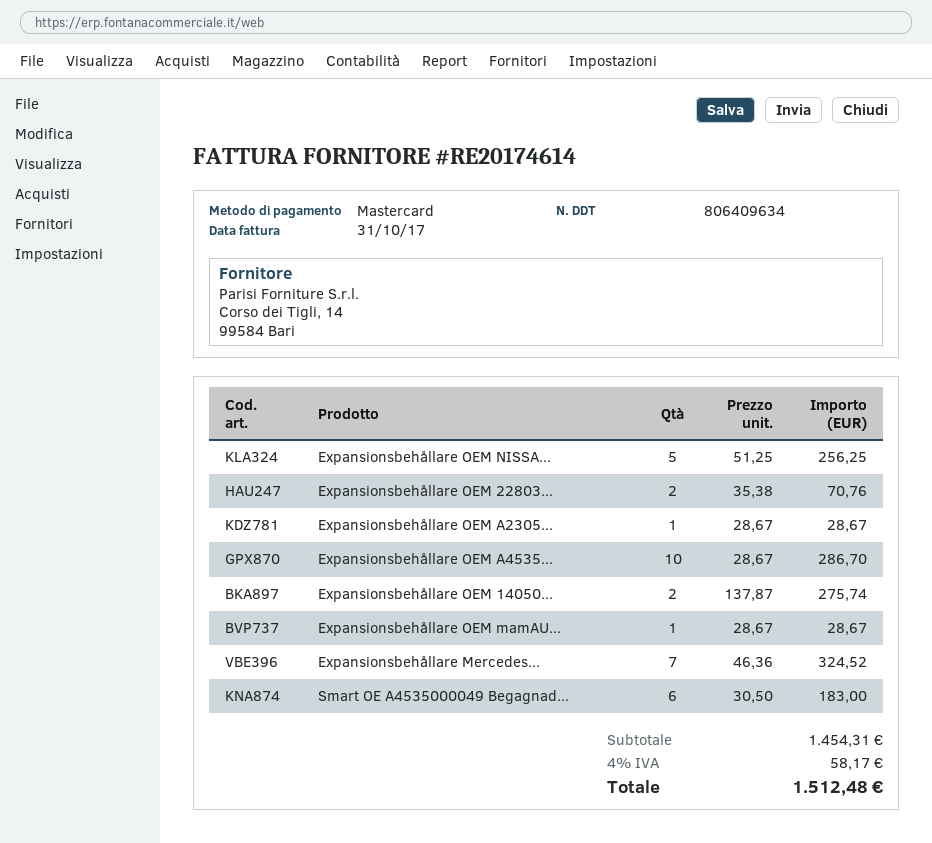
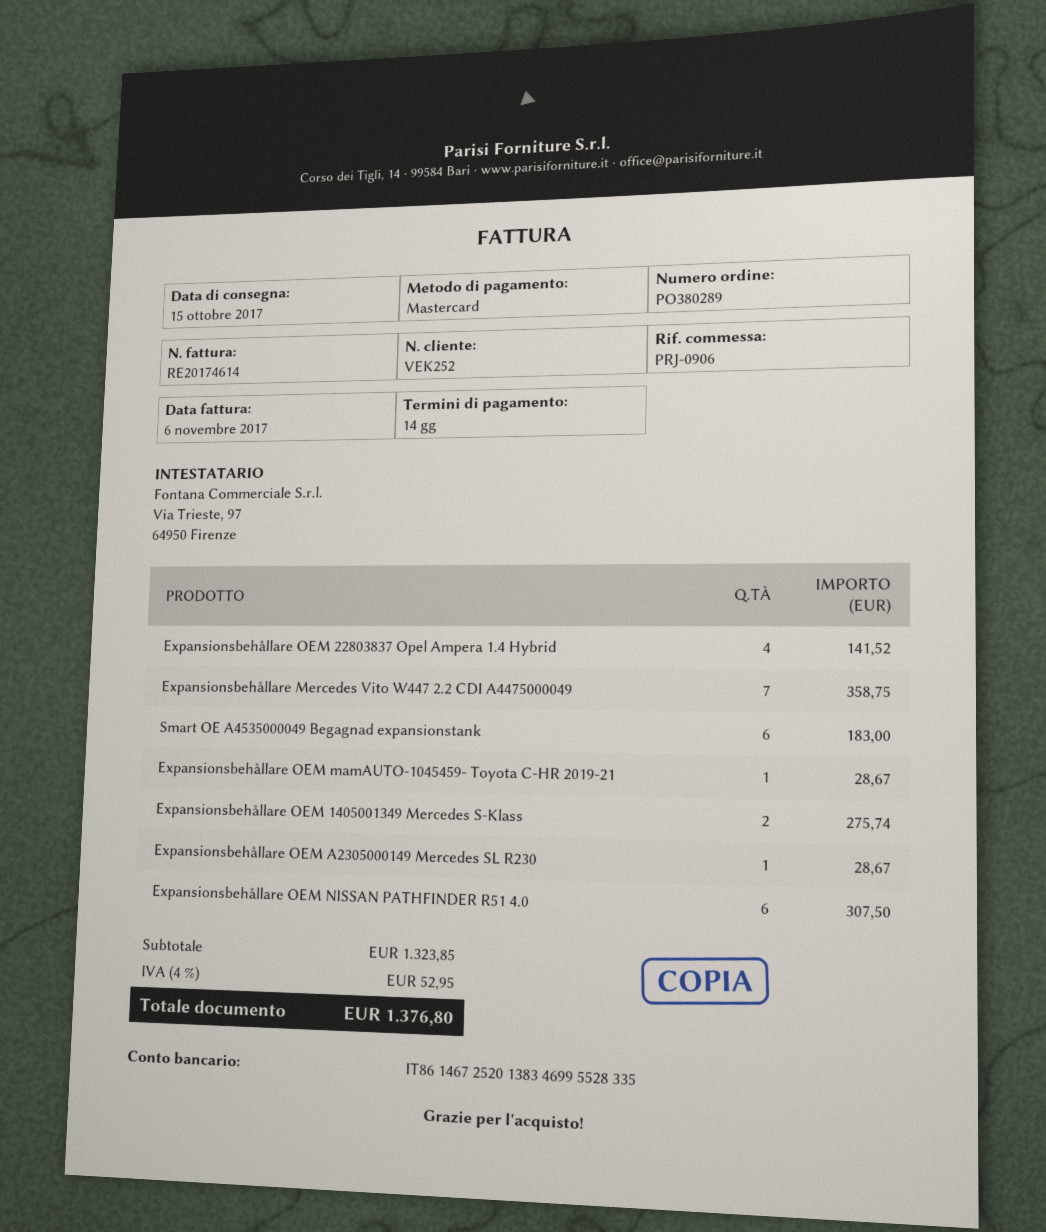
invoice date: 2017-10-31 -> 2017-11-06
Expansionsbehållare OEM NISSA...: 5 for 256.25 -> 6 for 307.50
Expansionsbehållare OEM 22803...: 2 for 70.76 -> 4 for 141.52
Expansionsbehållare OEM A4535...: 10 for 286.70 -> none
Expansionsbehållare Mercedes...: 7 for 324.52 -> 7 for 358.75
subtotal: 1454.31 -> 1323.85
tax: 4% = 58.17 -> 4% = 52.95
total: 1512.48 -> 1376.80

